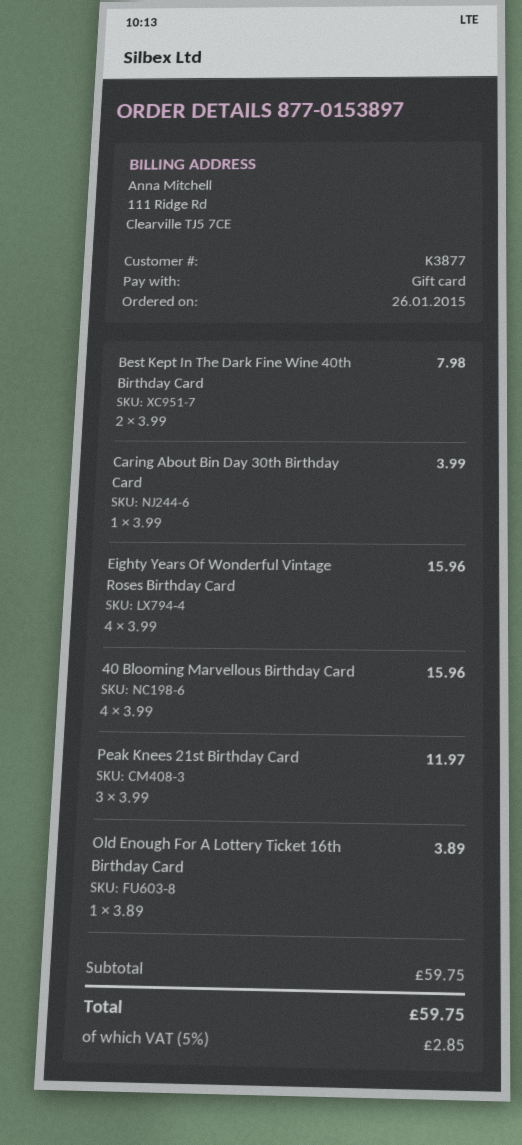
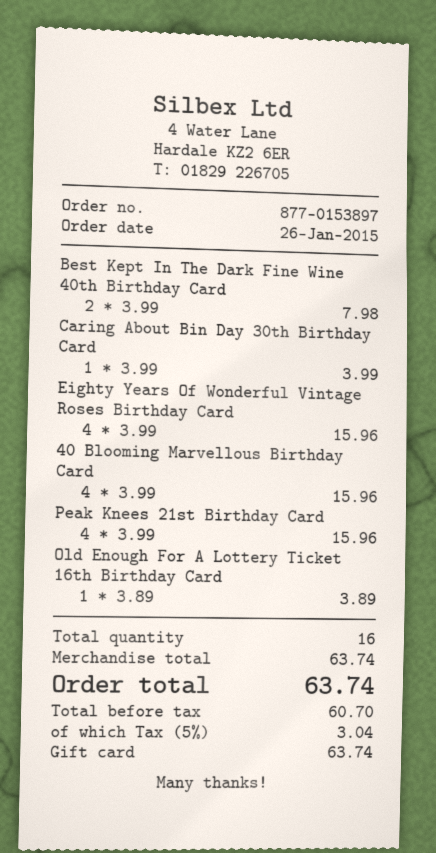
Peak Knees 21st Birthday Card: 3 x 3.99 = 11.97 -> 4 x 3.99 = 15.96
subtotal: 59.75 -> 63.74
tax: 5% = 2.85 -> 5% = 3.04
total: 59.75 -> 63.74

